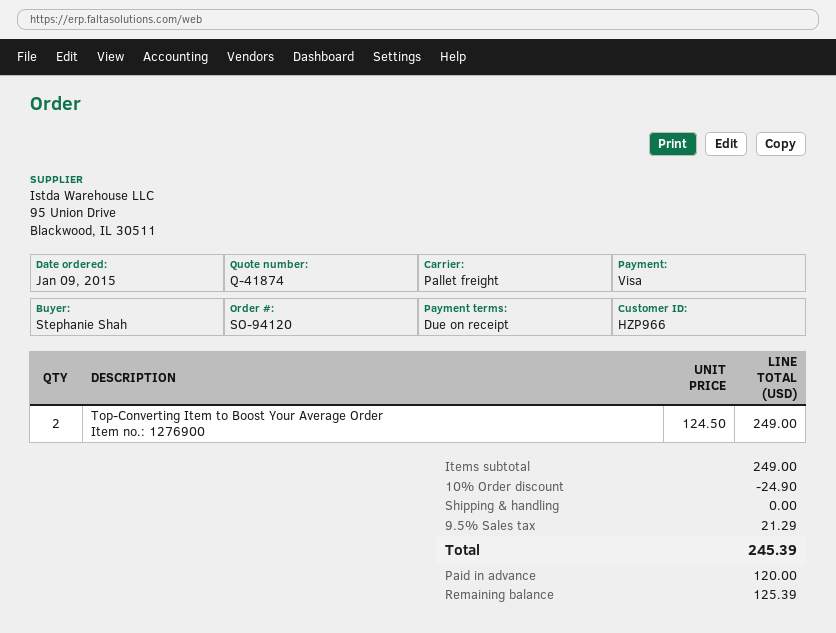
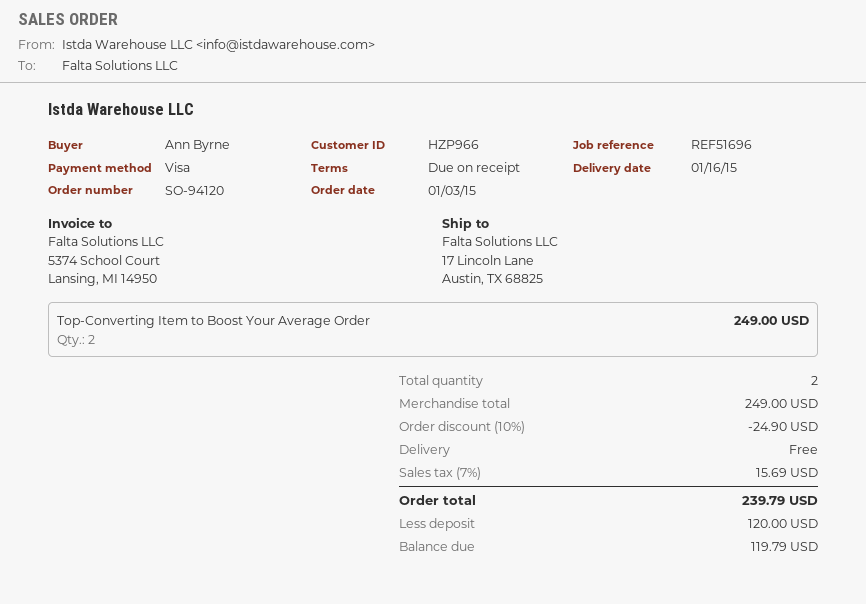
order date: 2015-01-09 -> 2015-01-03
ordered by: Stephanie Shah -> Ann Byrne
tax: 9.5% = 21.29 -> 7% = 15.69
total: 245.39 -> 239.79
balance: 125.39 -> 119.79

